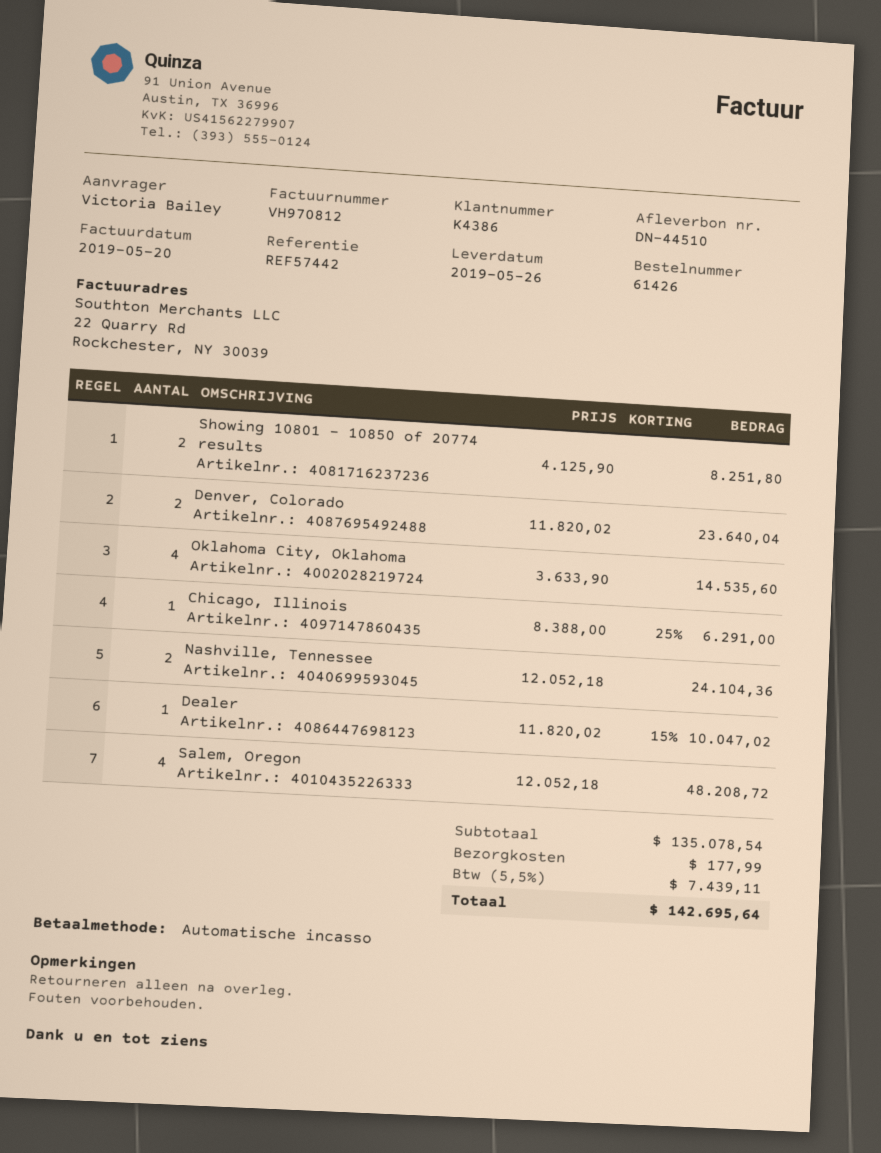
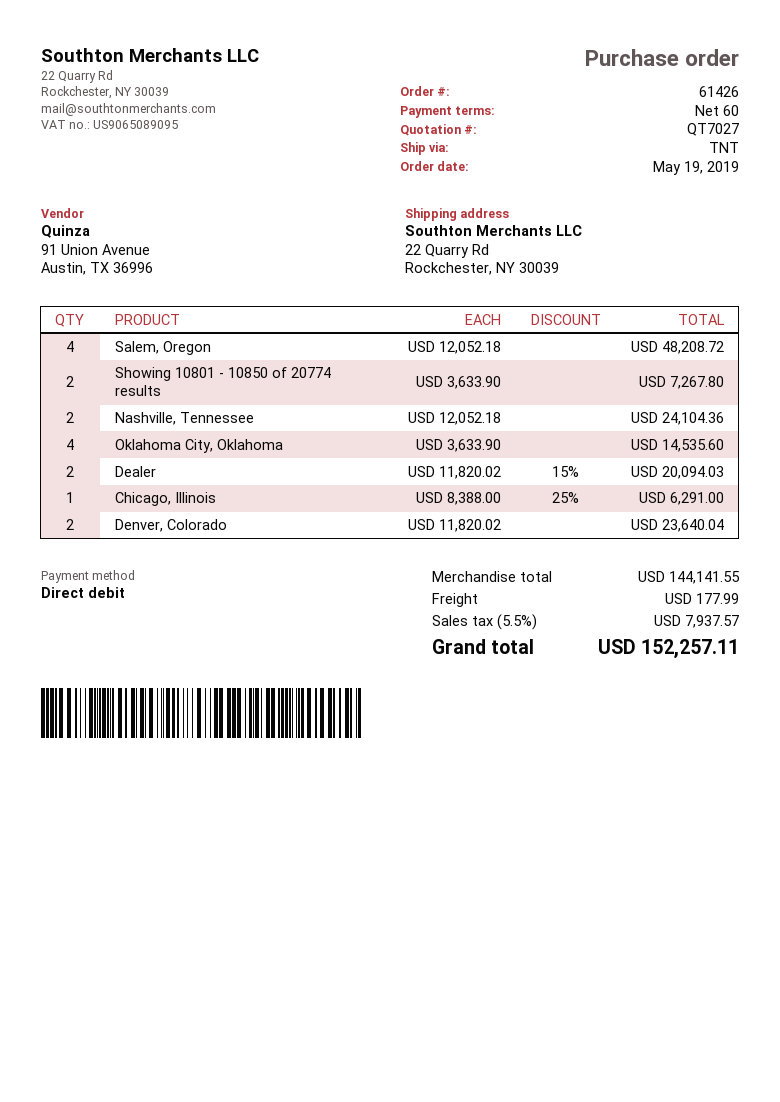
Showing 10801 - 10850 of 20774 results: 2 x 4125.90 = 8251.80 -> 2 x 3633.90 = 7267.80
Dealer: 1 x 11820.02 - 15% = 10047.02 -> 2 x 11820.02 - 15% = 20094.03
subtotal: 135078.54 -> 144141.55
tax: 5.5% = 7439.11 -> 5.5% = 7937.57
total: 142695.64 -> 152257.11

